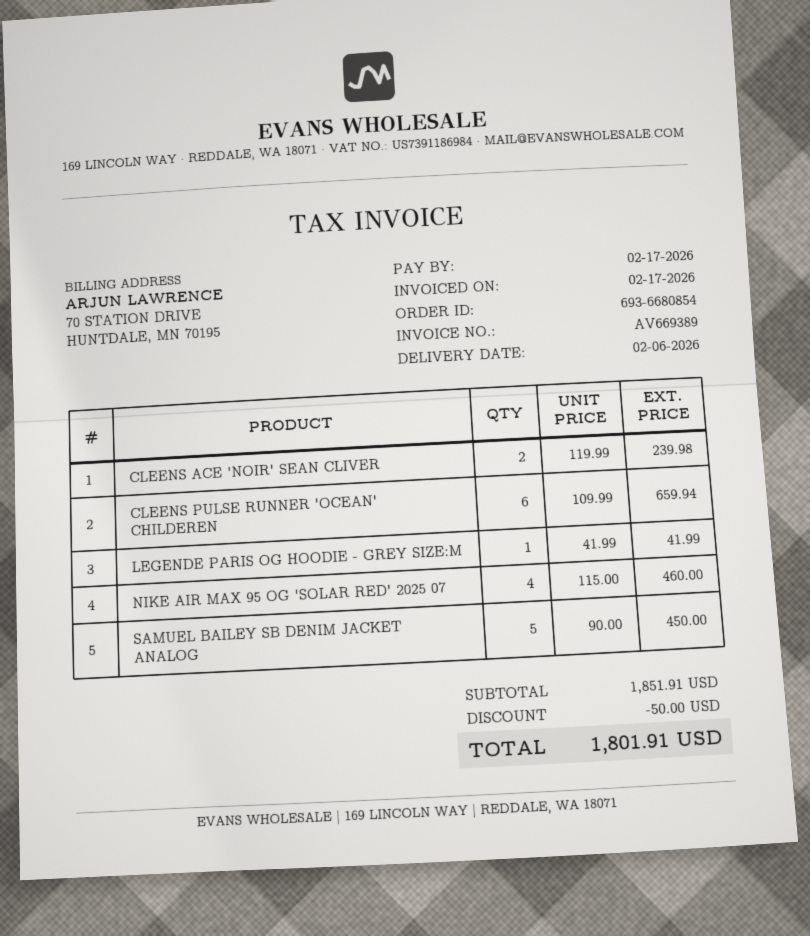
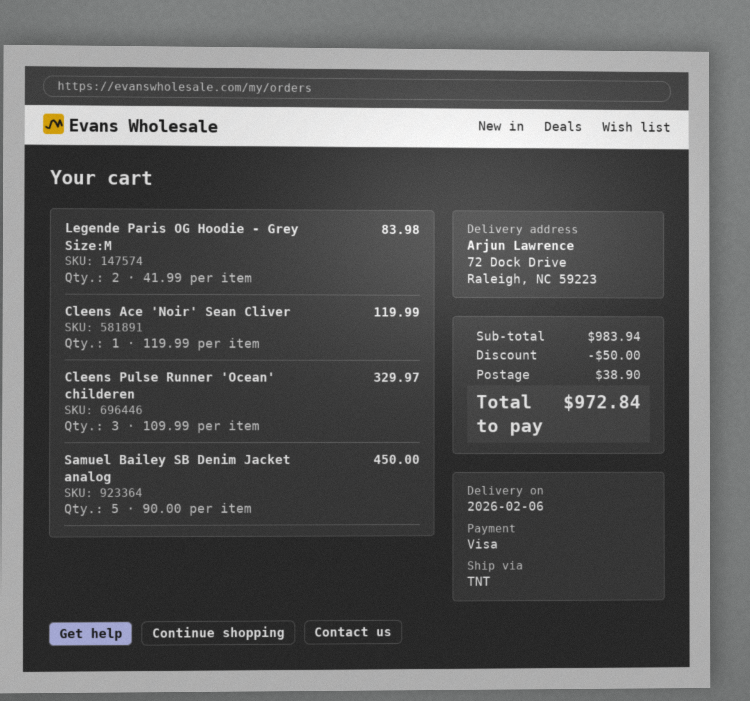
CLEENS ACE 'NOIR' SEAN CLIVER: 2 x 119.99 = 239.98 -> 1 x 119.99 = 119.99
CLEENS PULSE RUNNER 'OCEAN' CHILDEREN: 6 x 109.99 = 659.94 -> 3 x 109.99 = 329.97
LEGENDE PARIS OG HOODIE - GREY SIZE:M: 1 x 41.99 = 41.99 -> 2 x 41.99 = 83.98
NIKE AIR MAX 95 OG 'SOLAR RED' 2025 07: 4 x 115.00 = 460.00 -> none
subtotal: 1851.91 -> 983.94
shipping: none -> 38.90
total: 1801.91 -> 972.84

